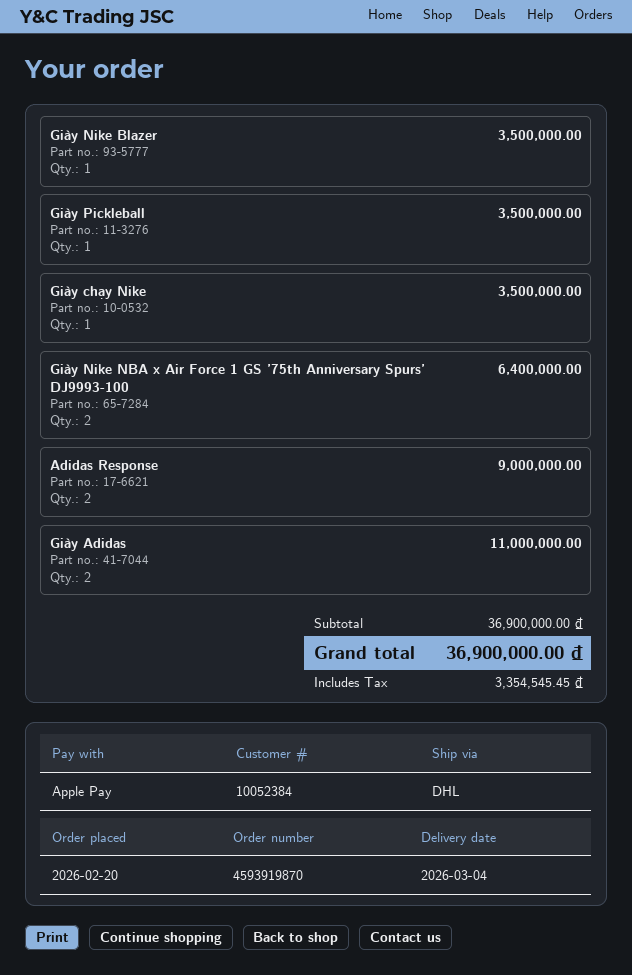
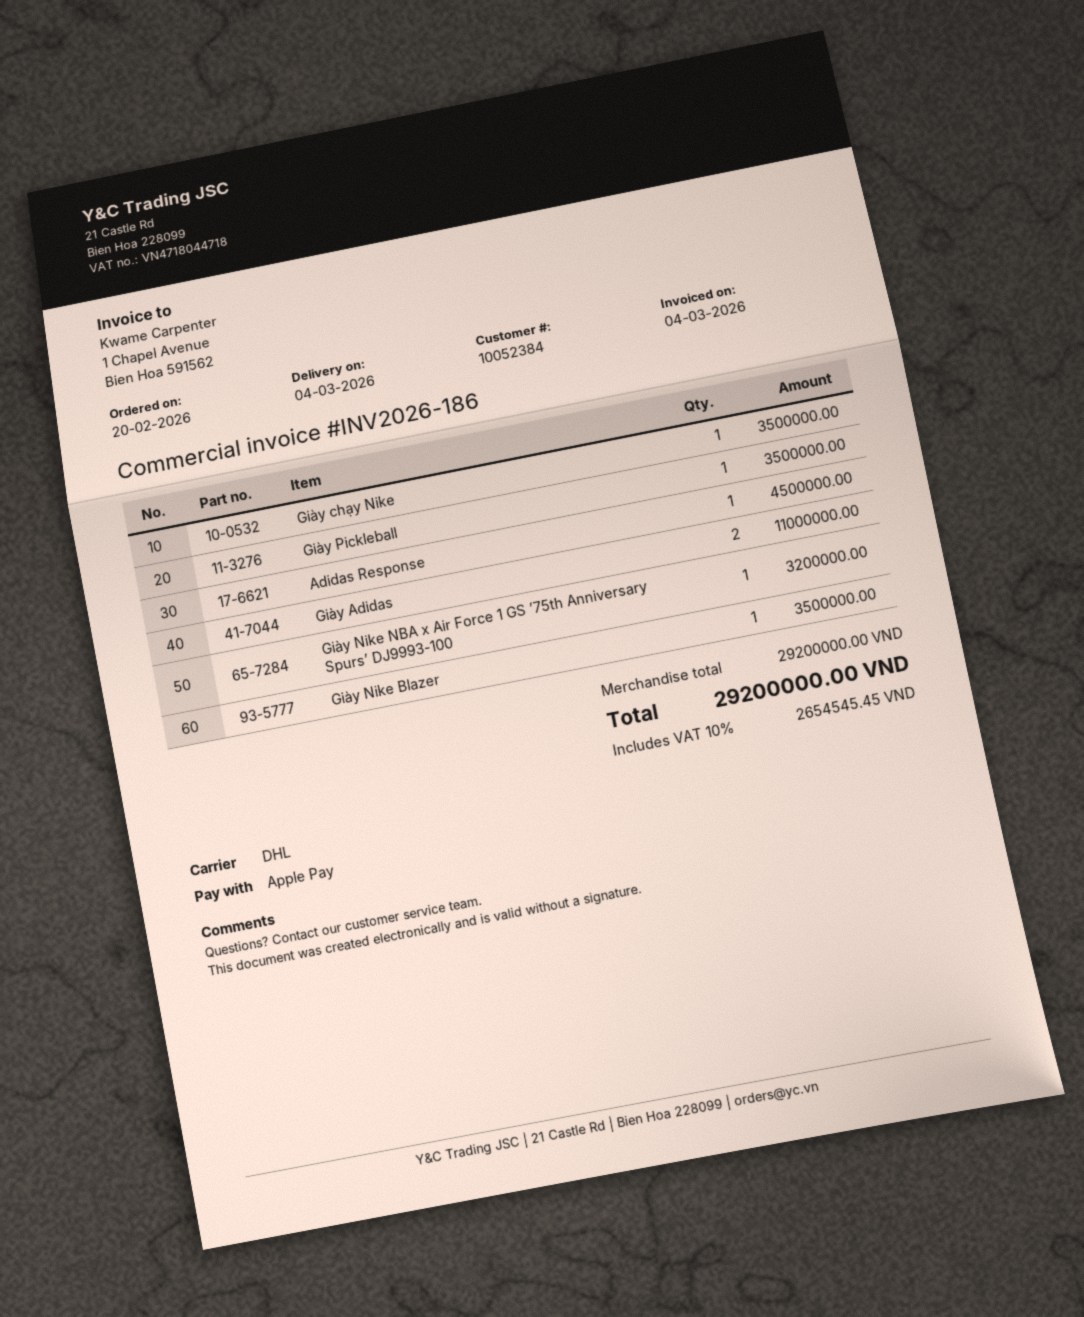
Giày Nike NBA x Air Force 1 GS ’75th Anniversary Spurs’ DJ9993-100: 2 for 6400000.00 -> 1 for 3200000.00
Adidas Response: 2 for 9000000.00 -> 1 for 4500000.00
subtotal: 36900000.00 -> 29200000.00
tax: 3354545.45 -> 2654545.45
total: 36900000.00 -> 29200000.00

